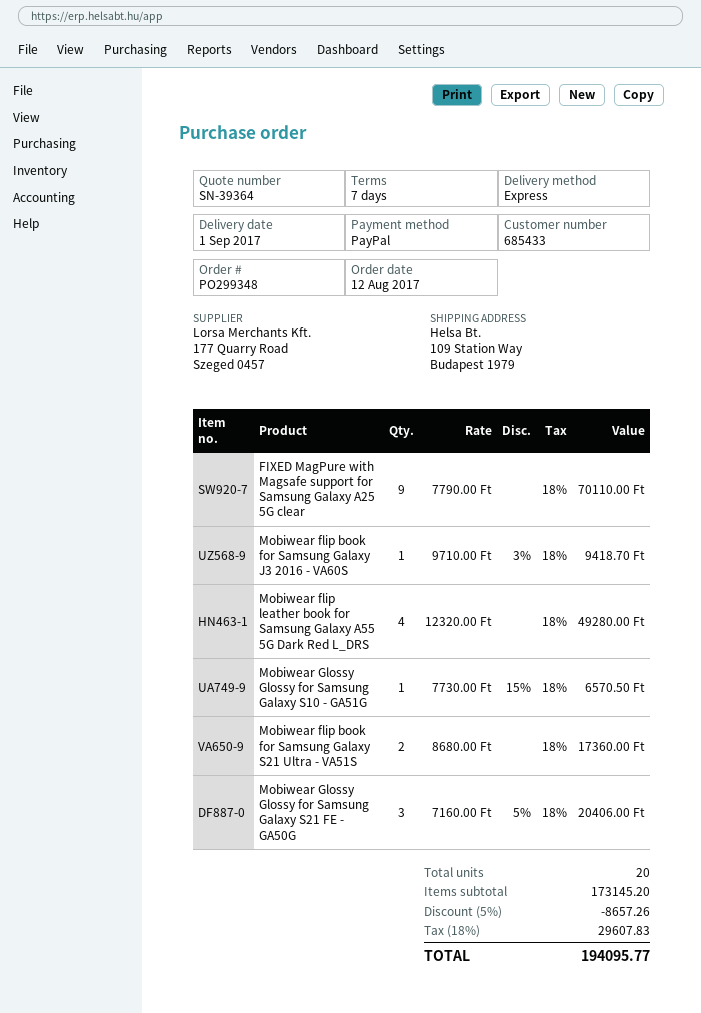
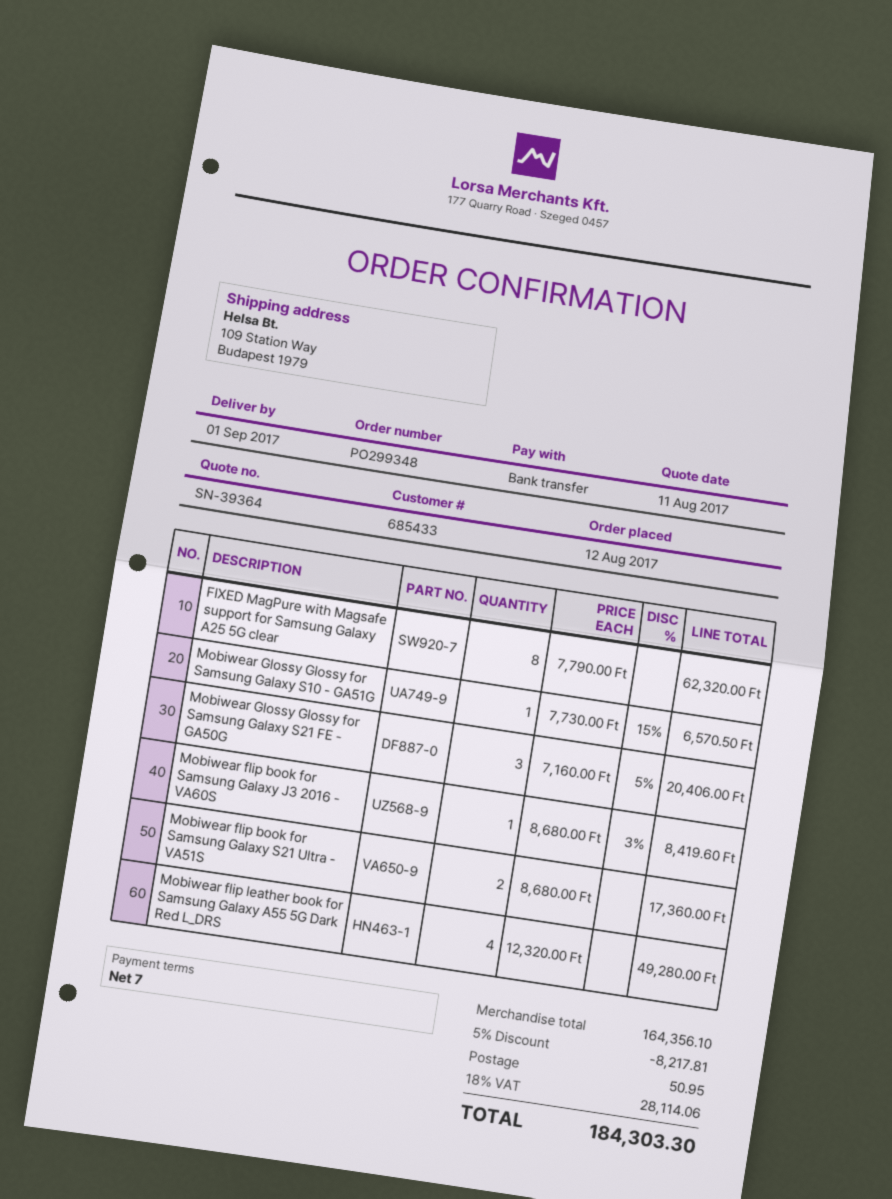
payment method: PayPal -> bank transfer
FIXED MagPure with Magsafe support for Samsung Galaxy A25 5G clear: 9 x 7790.00 = 70110.00 -> 8 x 7790.00 = 62320.00
Mobiwear flip book for Samsung Galaxy J3 2016 - VA60S: 1 x 9710.00 - 3% = 9418.70 -> 1 x 8680.00 - 3% = 8419.60
subtotal: 173145.20 -> 164356.10
discount: 5% = 8657.26 -> 5% = 8217.81
shipping: none -> 50.95
tax: 18% = 29607.83 -> 18% = 28114.06
total: 194095.77 -> 184303.30

